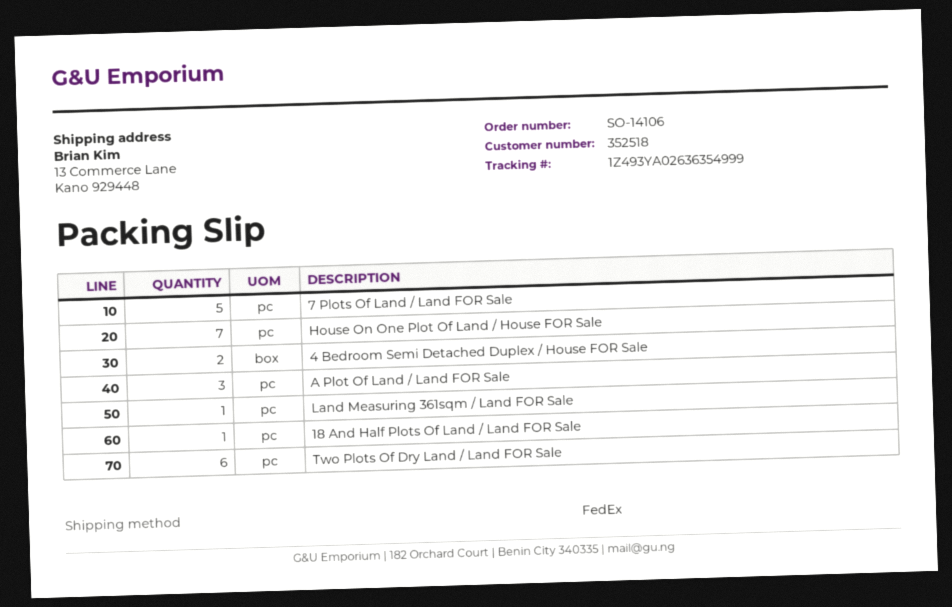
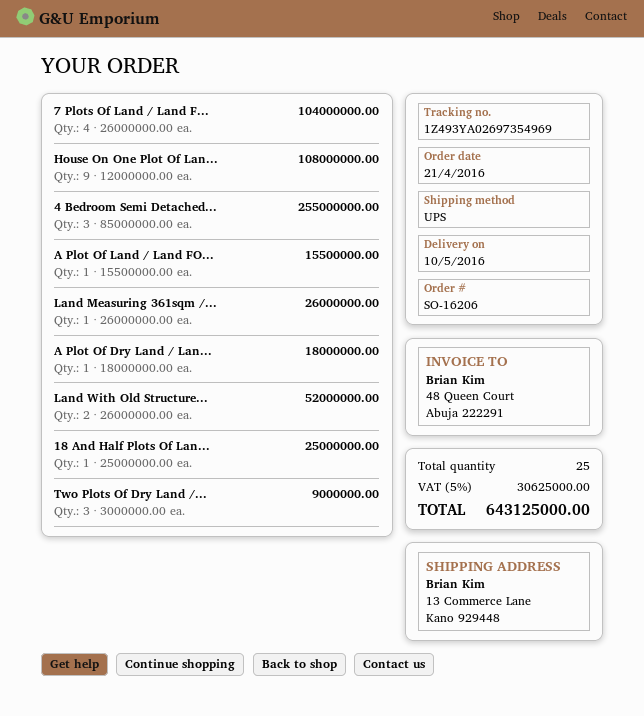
order number: SO-14106 -> SO-16206
shipping method: FedEx -> UPS
tracking number: 1Z493YA02636354999 -> 1Z493YA02697354969
7 Plots Of Land / Land FOR Sale: 5 -> 4
House On One Plot Of Land / House FOR Sale: 7 -> 9
4 Bedroom Semi Detached Duplex / House FOR Sale: 2 -> 3
A Plot Of Land / Land FOR Sale: 3 -> 1
Two Plots Of Dry Land / Land FOR Sale: 6 -> 3
A Plot Of Dry Land / Lan...: none -> 1
Land With Old Structure...: none -> 2

